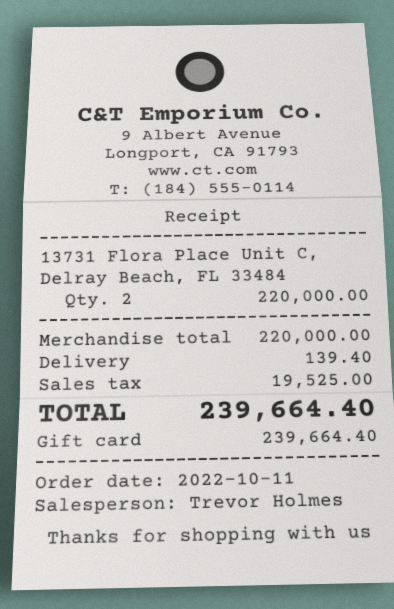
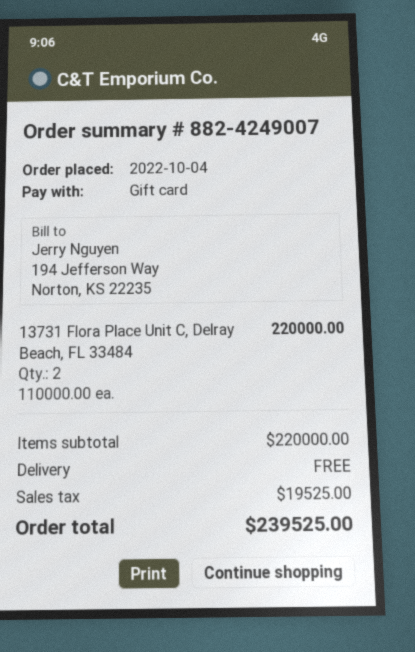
order date: 2022-10-11 -> 2022-10-04
shipping: 139.40 -> 0.00
total: 239664.40 -> 239525.00

